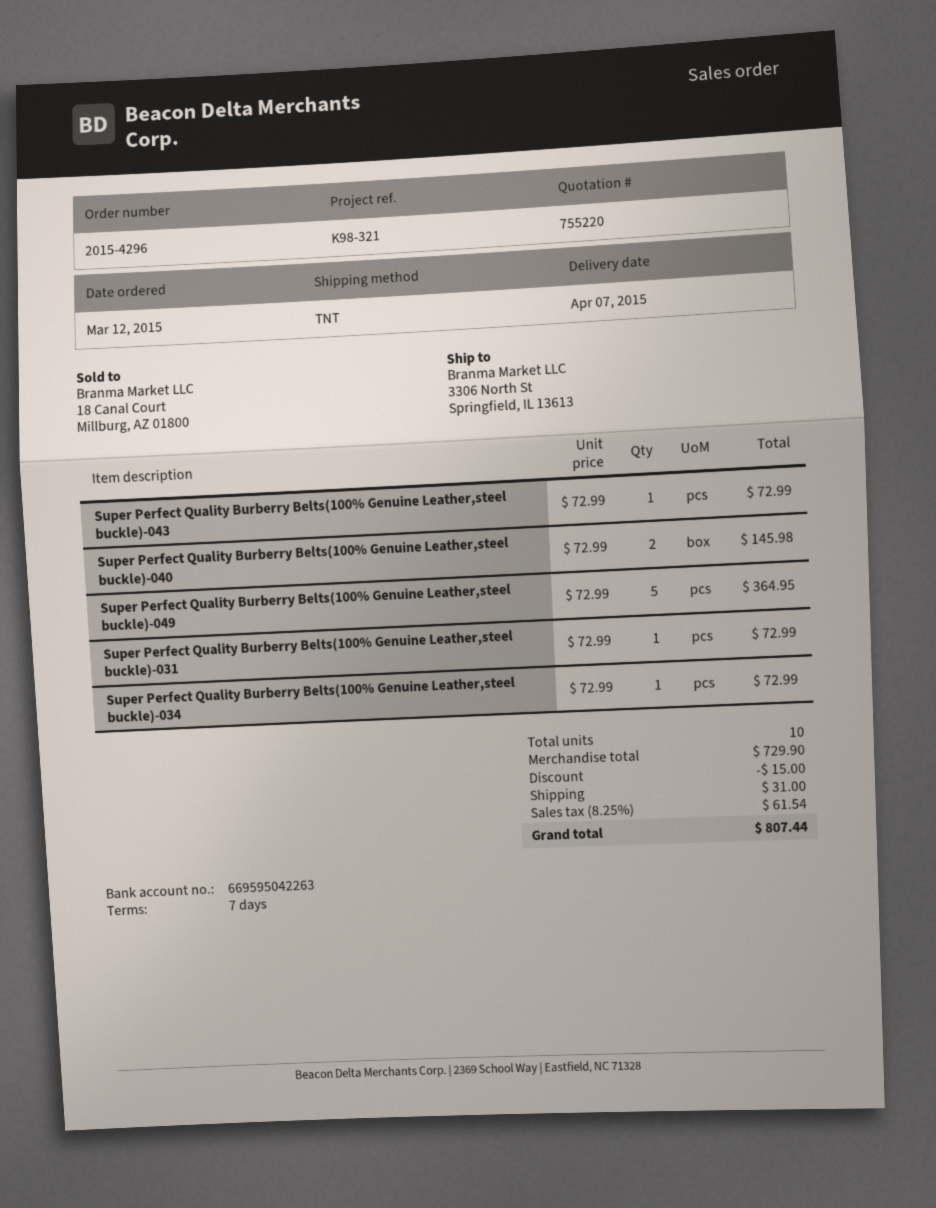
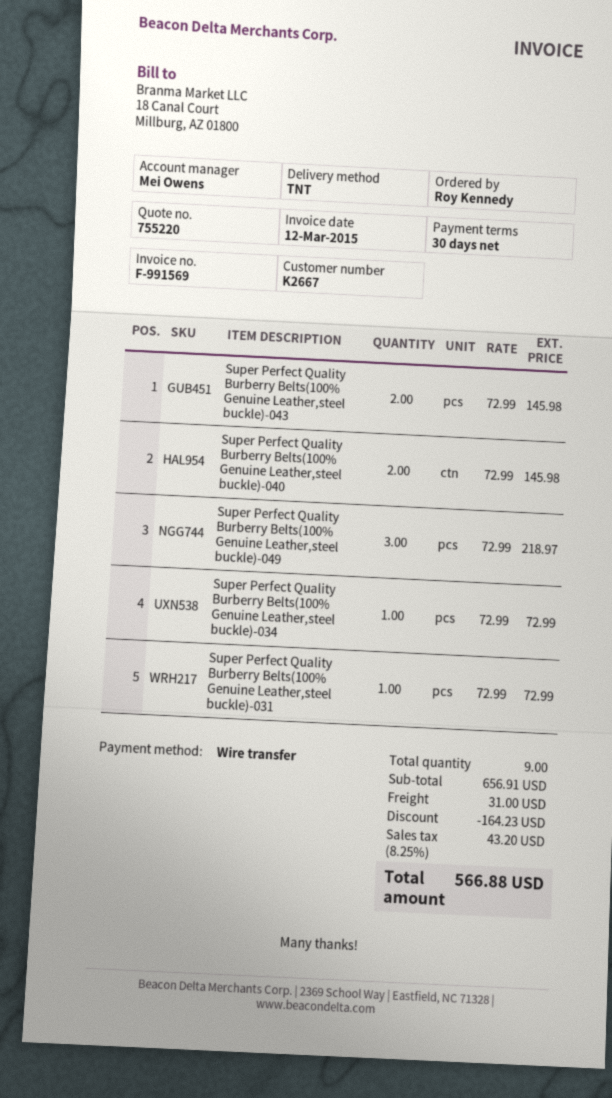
payment terms: 7 days -> 30 days
Super Perfect Quality Burberry Belts(100% Genuine Leather,steel buckle)-043: 1 x 72.99 = 72.99 -> 2 x 72.99 = 145.98
Super Perfect Quality Burberry Belts(100% Genuine Leather,steel buckle)-049: 5 x 72.99 = 364.95 -> 3 x 72.99 = 218.97
total quantity: 10 -> 9
subtotal: 729.90 -> 656.91
discount: 15.00 -> 164.23
tax: 8.25% = 61.54 -> 8.25% = 43.20
total: 807.44 -> 566.88

